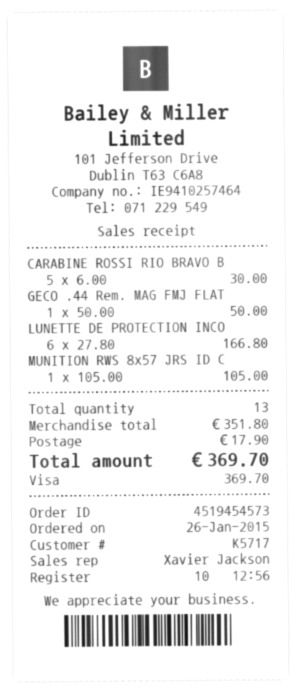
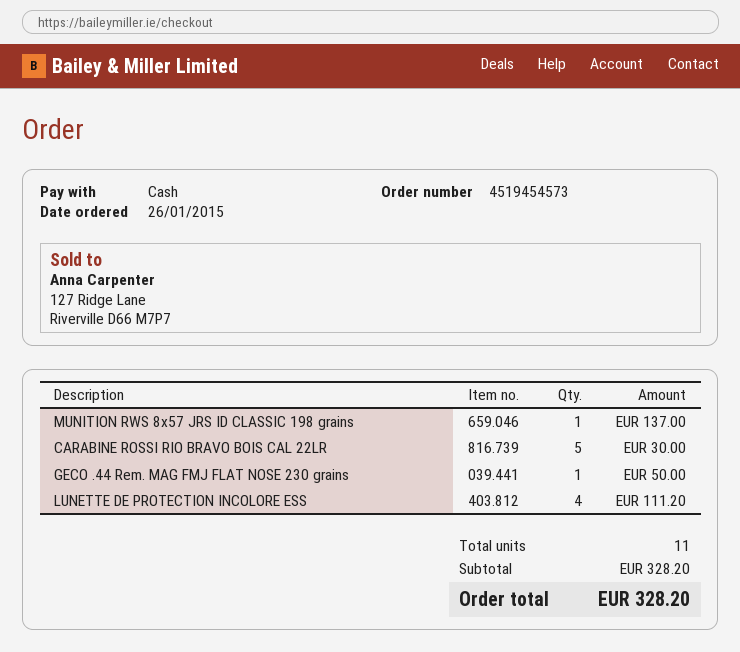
payment method: Visa -> cash
LUNETTE DE PROTECTION INCO: 6 for 166.80 -> 4 for 111.20
MUNITION RWS 8x57 JRS ID C: 1 for 105.00 -> 1 for 137.00
total quantity: 13 -> 11
subtotal: 351.80 -> 328.20
shipping: 17.90 -> none
total: 369.70 -> 328.20

